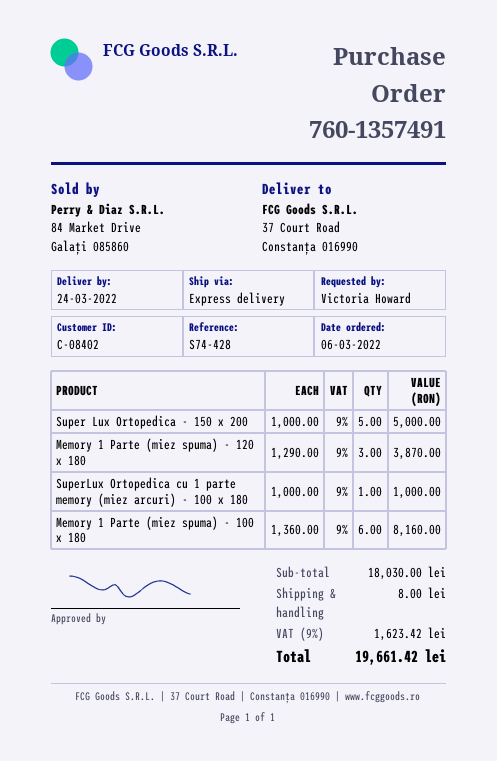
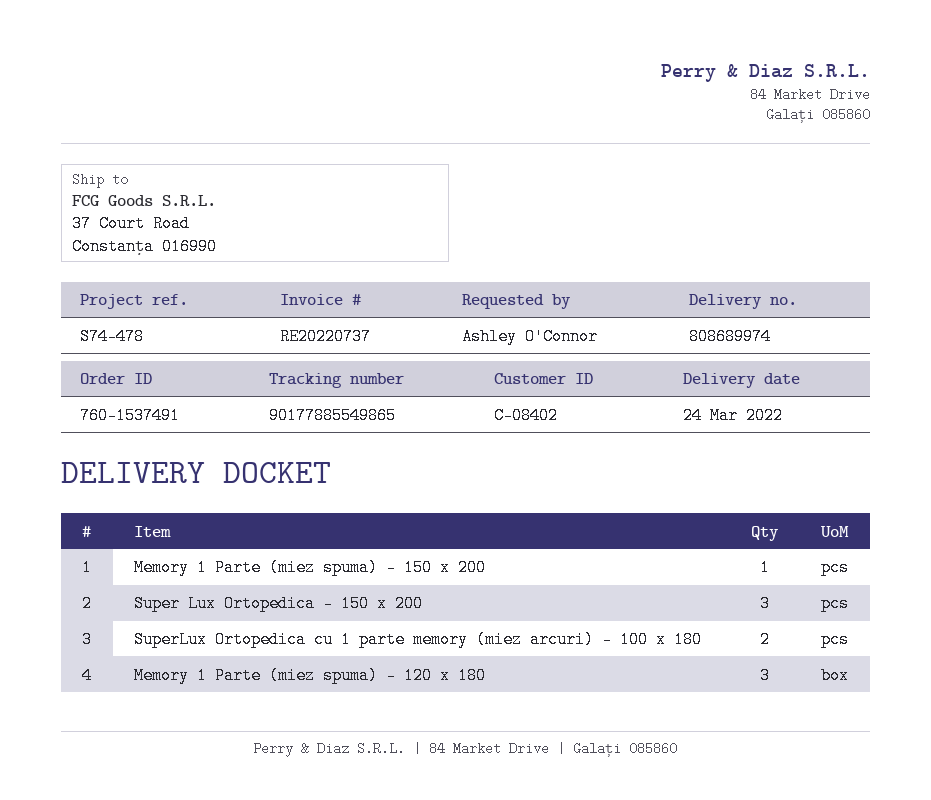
order number: 760-1357491 -> 760-1537491
reference: S74-428 -> S74-478
ordered by: Victoria Howard -> Ashley O'Connor
Super Lux Ortopedica - 150 x 200: 5 -> 3
SuperLux Ortopedica cu 1 parte memory (miez arcuri) - 100 x 180: 1 -> 2
Memory 1 Parte (miez spuma) - 100 x 180: 6 -> none
Memory 1 Parte (miez spuma) - 150 x 200: none -> 1

